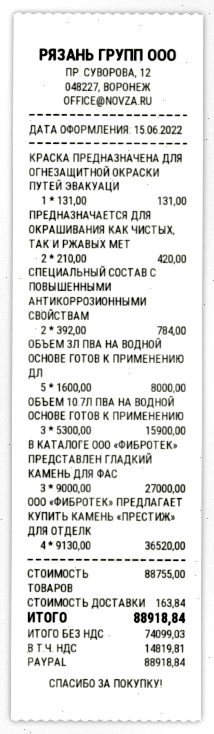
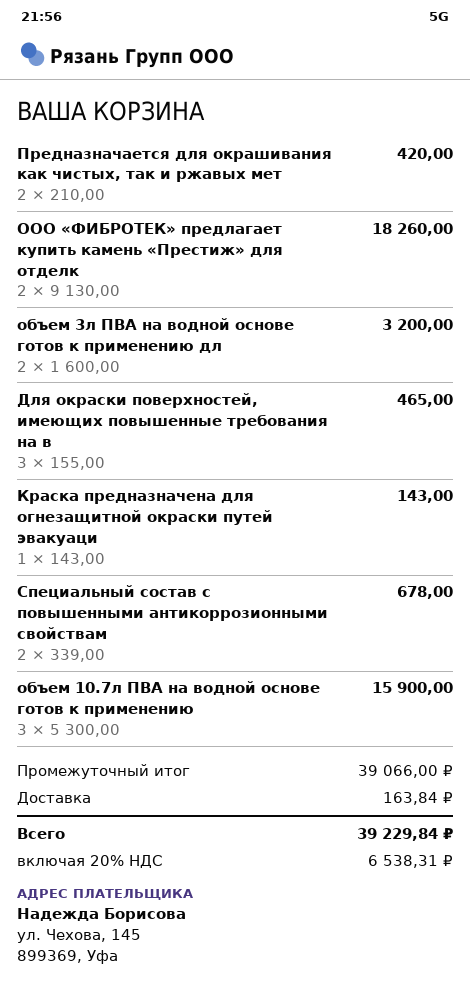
КРАСКА ПРЕДНАЗНАЧЕНА ДЛЯ ОГНЕЗАЩИТНОЙ ОКРАСКИ ПУТЕЙ ЭВАКУАЦИ: 1 x 131.00 = 131.00 -> 1 x 143.00 = 143.00
СПЕЦИАЛЬНЫЙ СОСТАВ С ПОВЫШЕННЫМИ АНТИКОРРОЗИОННЫМИ СВОЙСТВАМ: 2 x 392.00 = 784.00 -> 2 x 339.00 = 678.00
ОБЪЕМ 3Л ПВА НА ВОДНОЙ ОСНОВЕ ГОТОВ К ПРИМЕНЕНИЮ ДЛ: 5 x 1600.00 = 8000.00 -> 2 x 1600.00 = 3200.00
В КАТАЛОГЕ ООО «ФИБРОТЕК» ПРЕДСТАВЛЕН ГЛАДКИЙ КАМЕНЬ ДЛЯ ФАС: 3 x 9000.00 = 27000.00 -> none
ООО «ФИБРОТЕК» ПРЕДЛАГАЕТ КУПИТЬ КАМЕНЬ «ПРЕСТИЖ» ДЛЯ ОТДЕЛК: 4 x 9130.00 = 36520.00 -> 2 x 9130.00 = 18260.00
Для окраски поверхностей, имеющих повышенные требования на в: none -> 3 x 155.00 = 465.00
subtotal: 88755.00 -> 39066.00
tax: 14819.81 -> 6538.31
total: 88918.84 -> 39229.84

